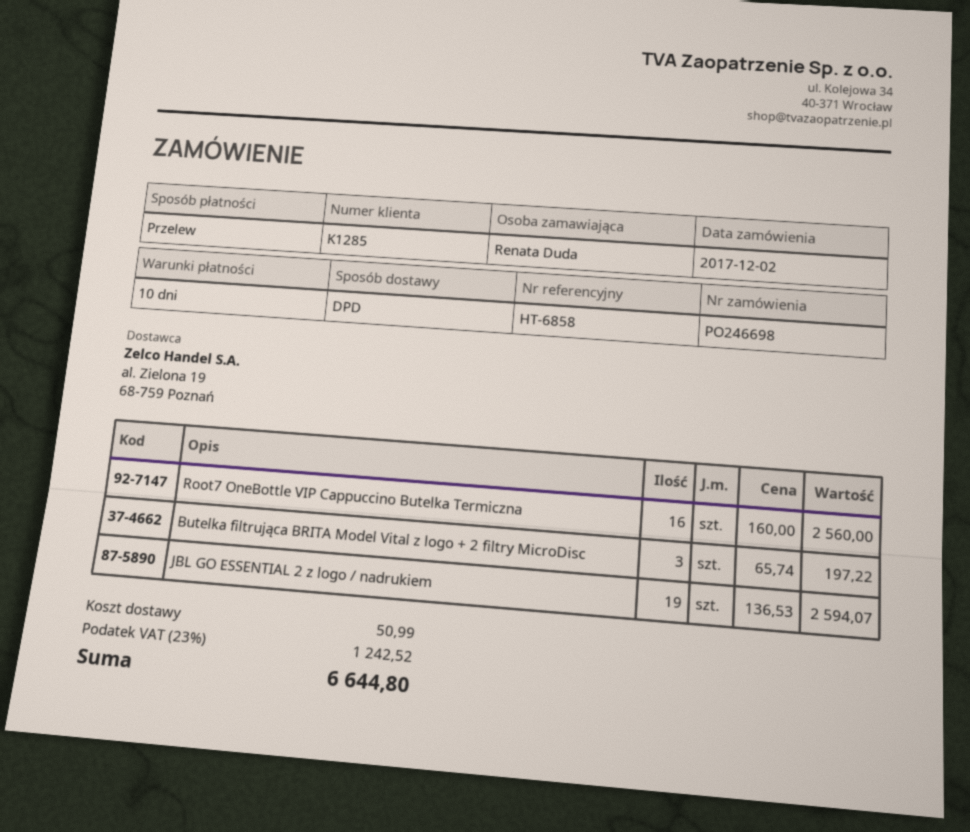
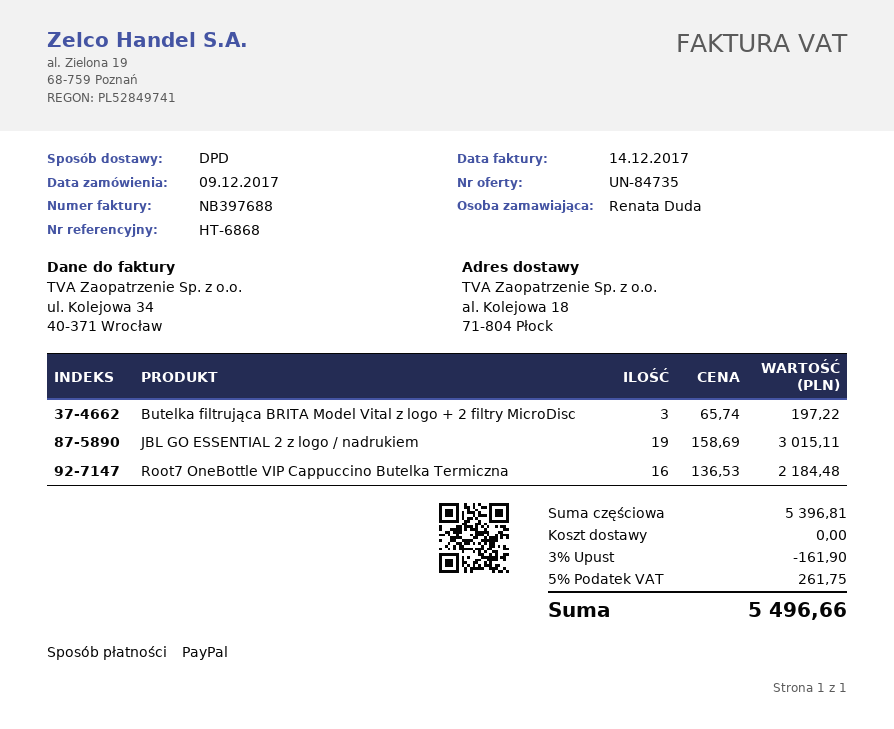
order date: 2017-12-02 -> 2017-12-09
reference: HT-6858 -> HT-6868
payment method: bank transfer -> PayPal
Root7 OneBottle VIP Cappuccino Butelka Termiczna: 16 x 160.00 = 2560.00 -> 16 x 136.53 = 2184.48
JBL GO ESSENTIAL 2 z logo / nadrukiem: 19 x 136.53 = 2594.07 -> 19 x 158.69 = 3015.11
discount: none -> 3% = 161.90
shipping: 50.99 -> 0.00
tax: 23% = 1242.52 -> 5% = 261.75
total: 6644.80 -> 5496.66

